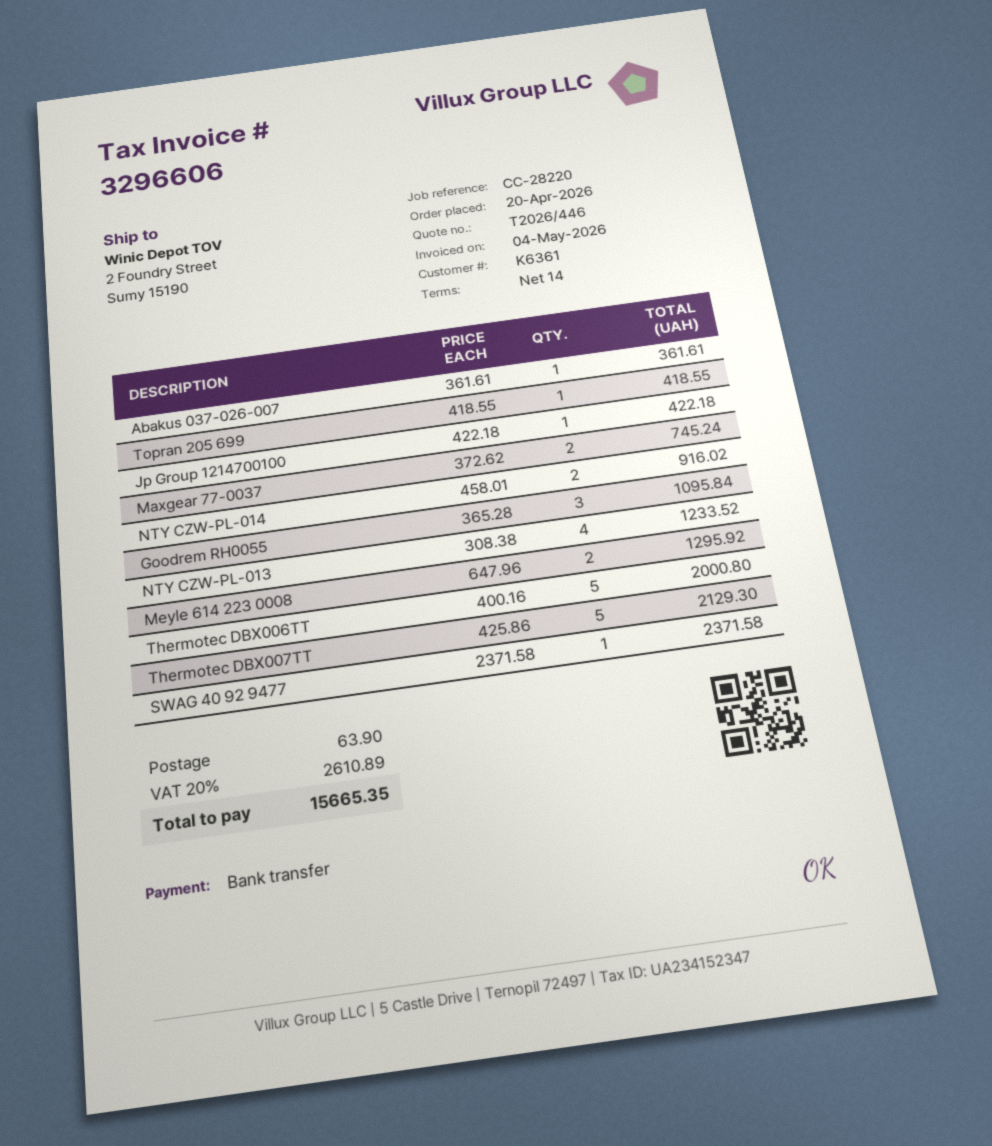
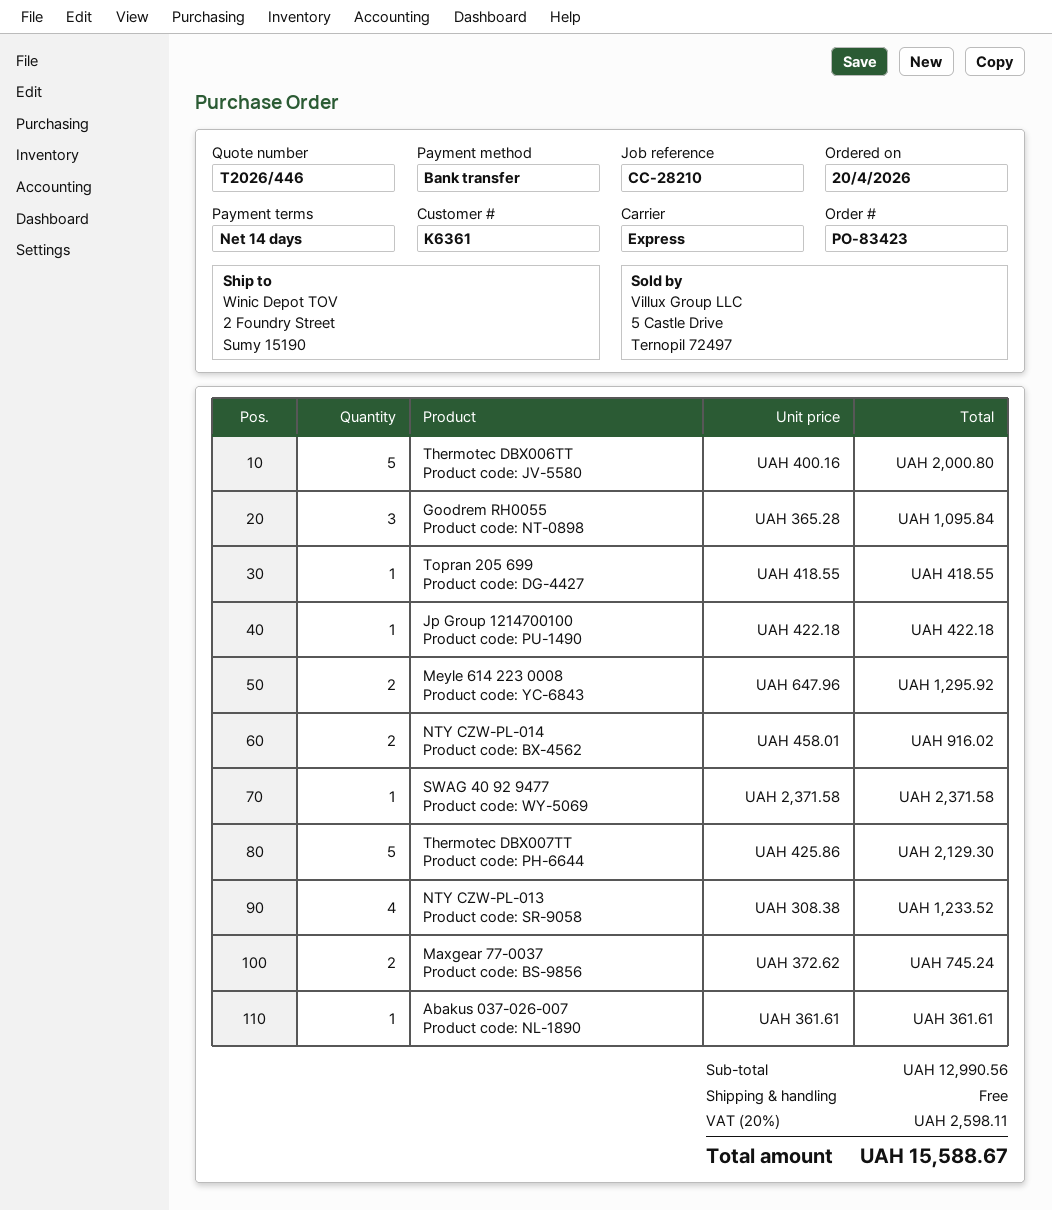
reference: CC-28220 -> CC-28210
shipping: 63.90 -> 0.00
tax: 20% = 2610.89 -> 20% = 2598.11
total: 15665.35 -> 15588.67

